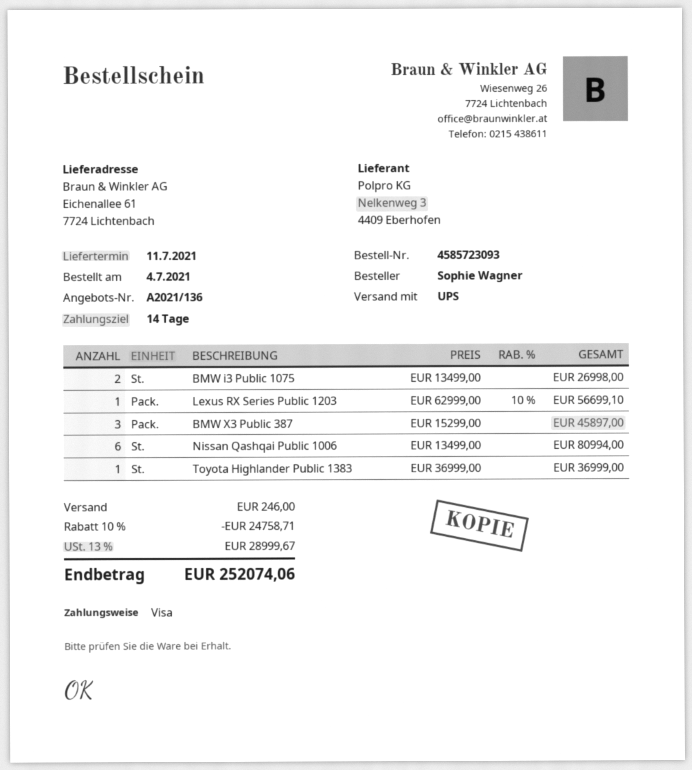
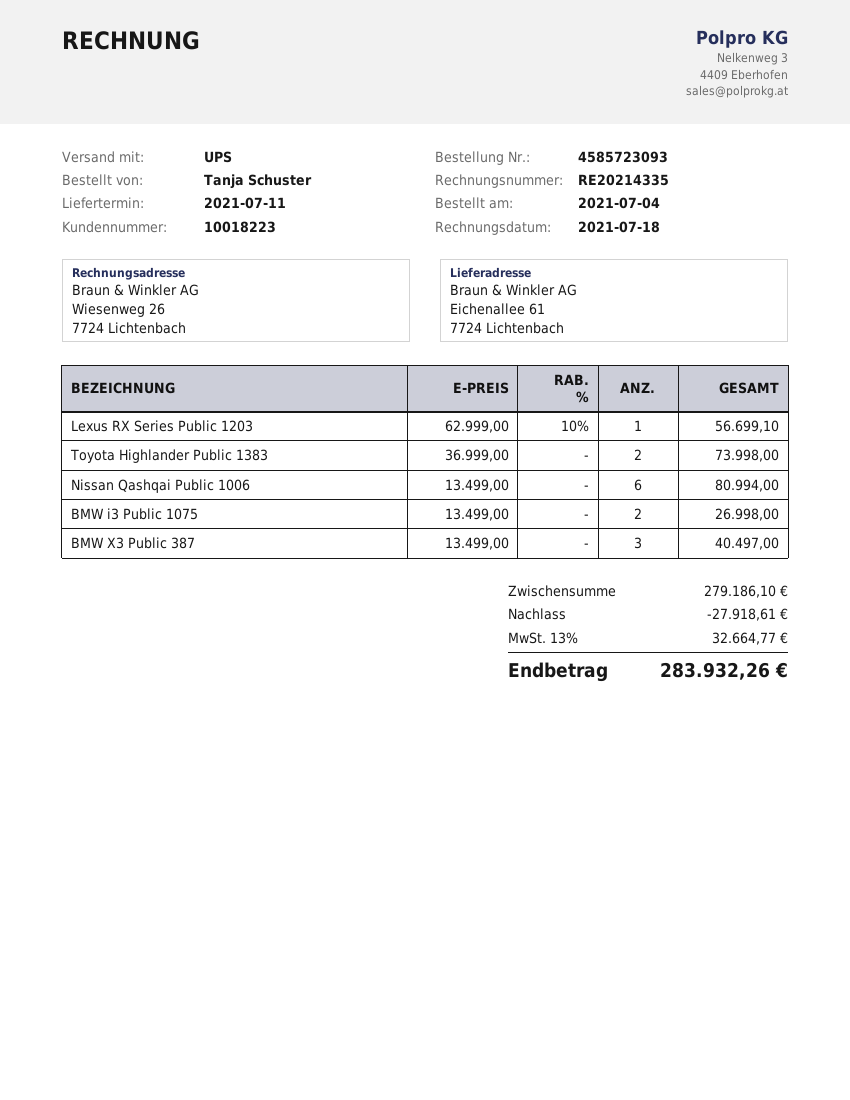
ordered by: Sophie Wagner -> Tanja Schuster
BMW X3 Public 387: 3 x 15299.00 = 45897.00 -> 3 x 13499.00 = 40497.00
Toyota Highlander Public 1383: 1 x 36999.00 = 36999.00 -> 2 x 36999.00 = 73998.00
discount: 24758.71 -> 27918.61
shipping: 246.00 -> none
tax: 13% = 28999.67 -> 13% = 32664.77
total: 252074.06 -> 283932.26

